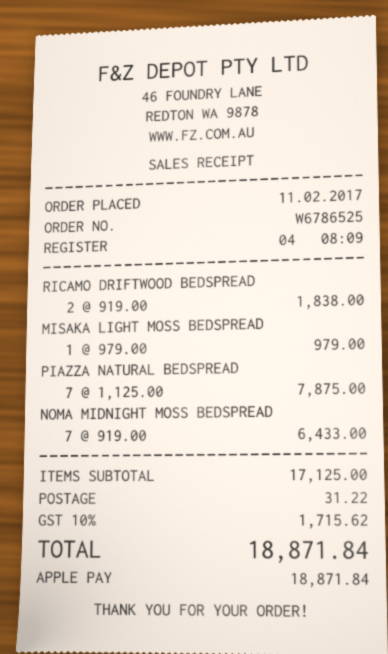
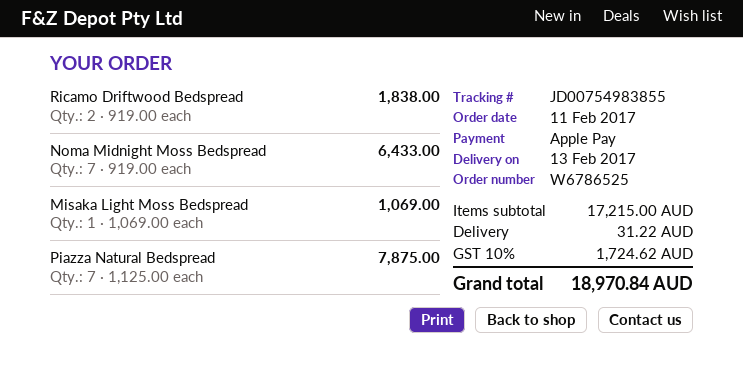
MISAKA LIGHT MOSS BEDSPREAD: 1 x 979.00 = 979.00 -> 1 x 1069.00 = 1069.00
subtotal: 17125.00 -> 17215.00
tax: 10% = 1715.62 -> 10% = 1724.62
total: 18871.84 -> 18970.84

